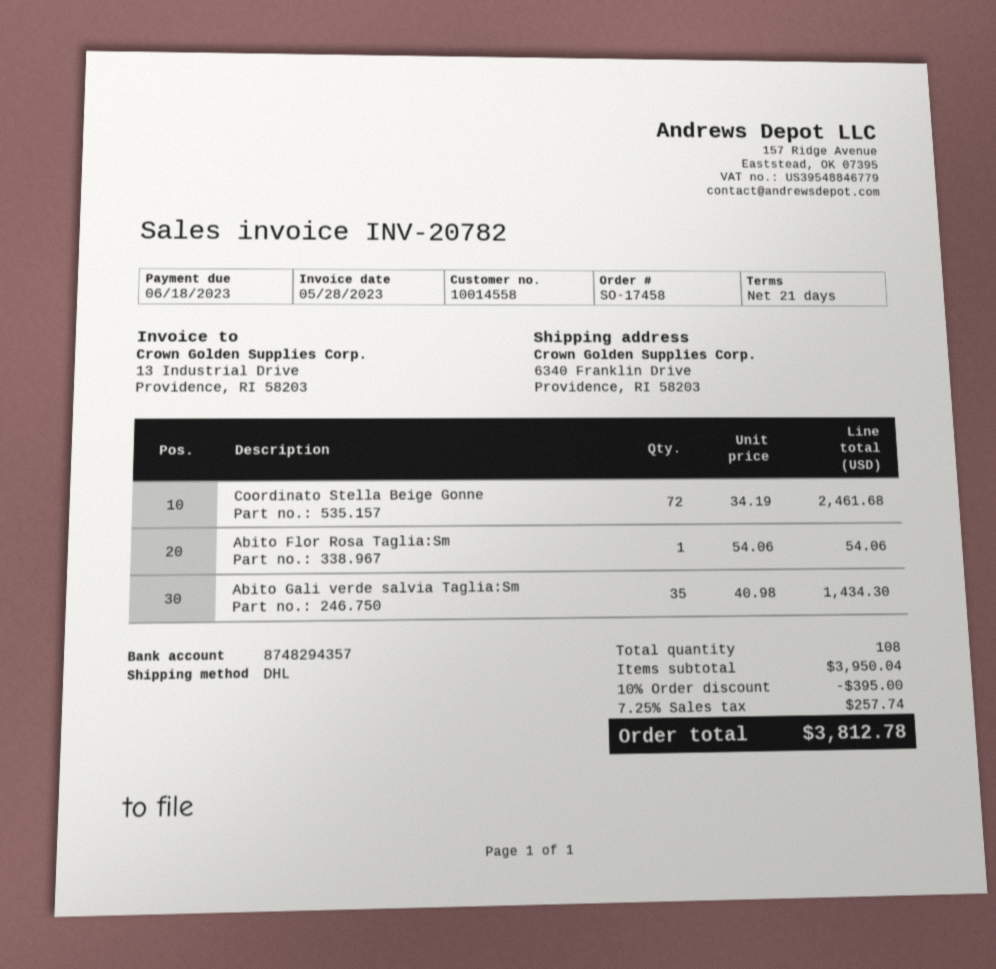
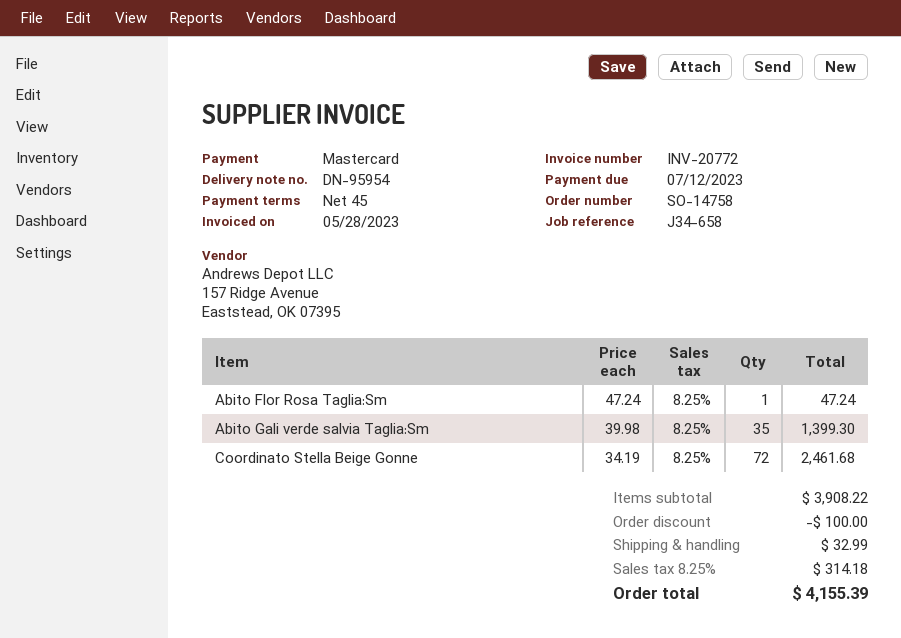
order number: SO-17458 -> SO-14758
invoice number: INV-20782 -> INV-20772
payment terms: 21 days -> 45 days
due date: 2023-06-18 -> 2023-07-12
Abito Flor Rosa Taglia:Sm: 1 x 54.06 = 54.06 -> 1 x 47.24 = 47.24
Abito Gali verde salvia Taglia:Sm: 35 x 40.98 = 1434.30 -> 35 x 39.98 = 1399.30
subtotal: 3950.04 -> 3908.22
discount: 395.00 -> 100.00
shipping: none -> 32.99
tax: 7.25% = 257.74 -> 8.25% = 314.18
total: 3812.78 -> 4155.39

